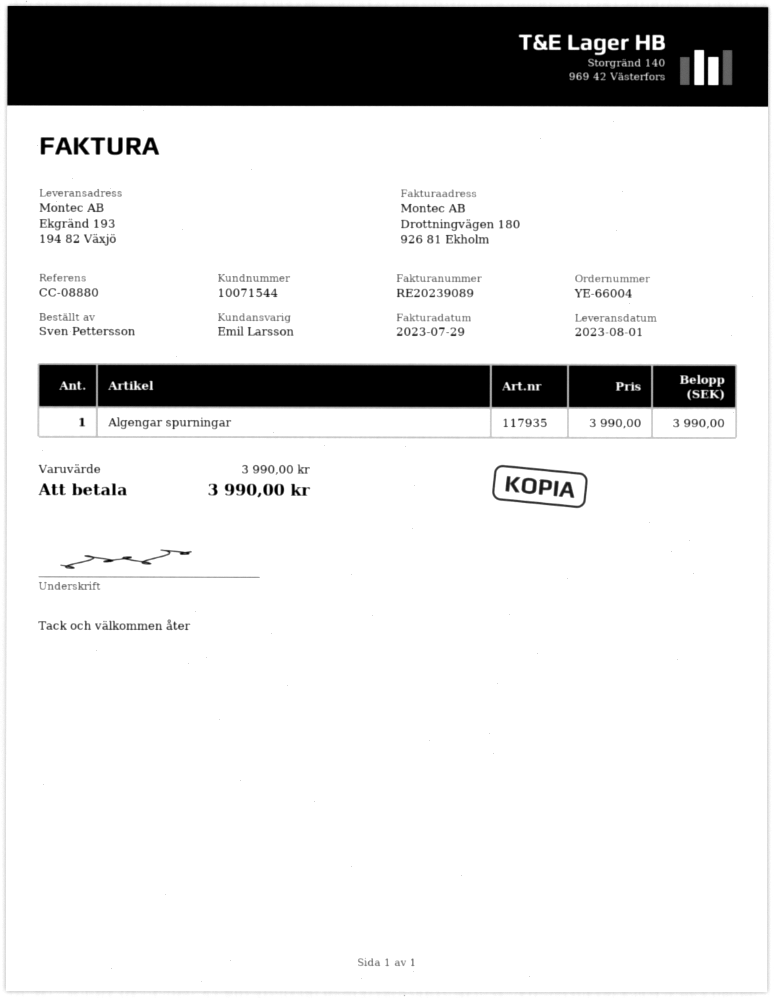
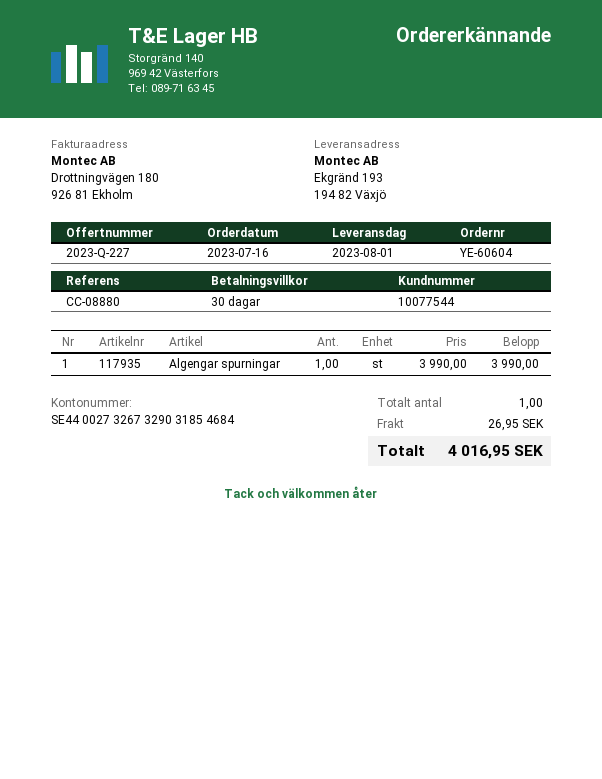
order number: YE-66004 -> YE-60604
customer number: 10071544 -> 10077544
shipping: none -> 26.95
total: 3990.00 -> 4016.95

